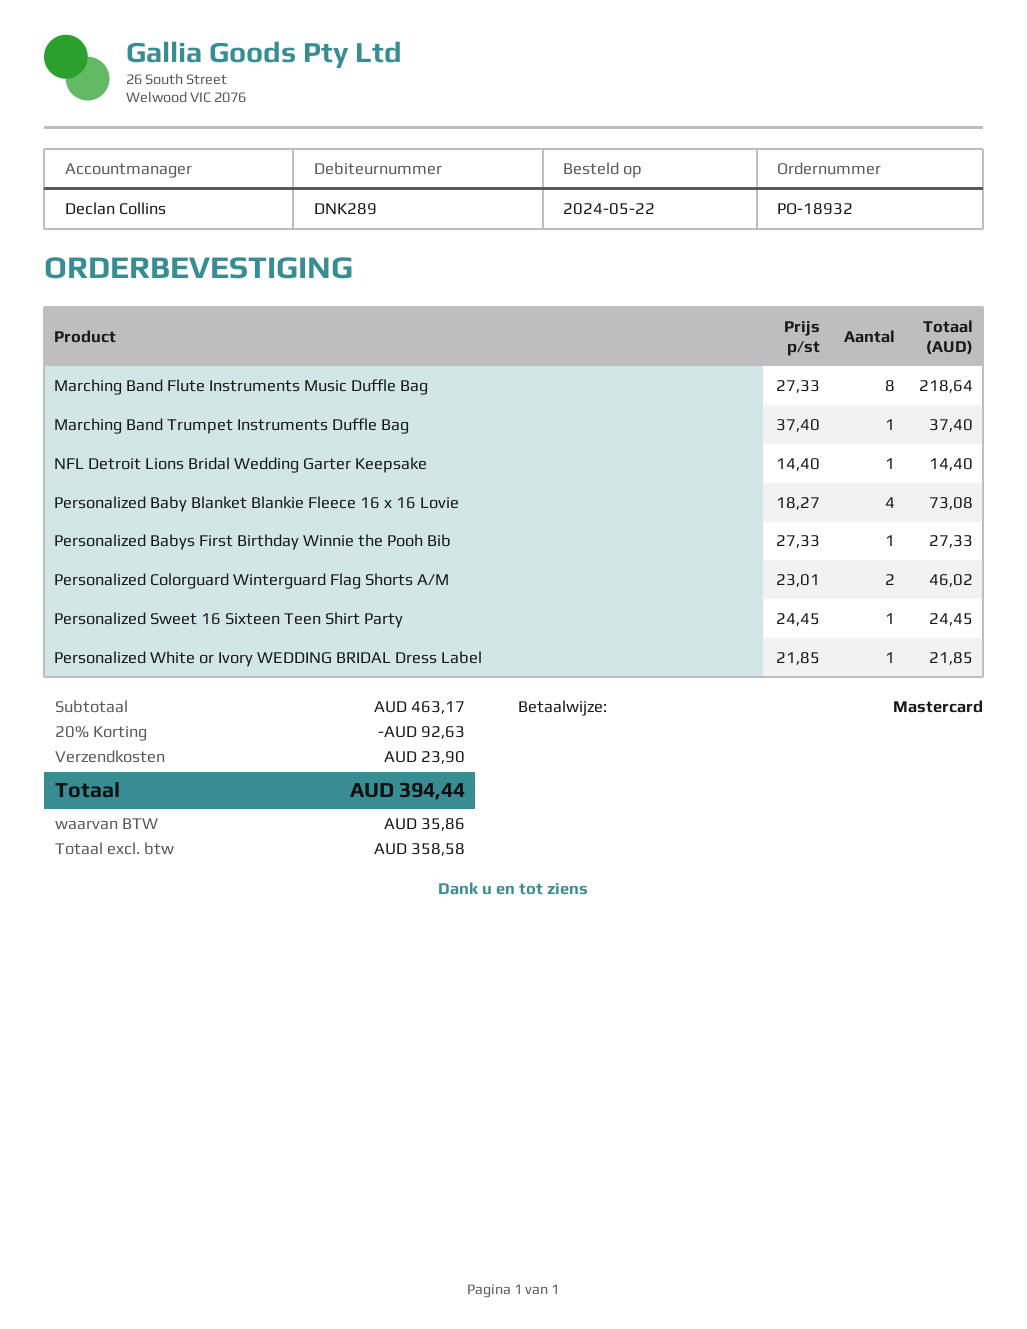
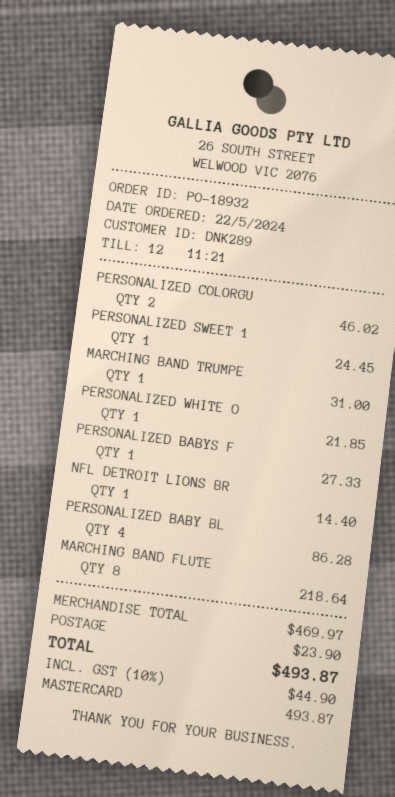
Marching Band Trumpet Instruments Duffle Bag: 1 for 37.40 -> 1 for 31.00
Personalized Baby Blanket Blankie Fleece 16 x 16 Lovie: 4 for 73.08 -> 4 for 86.28
subtotal: 463.17 -> 469.97
discount: 20% = 92.63 -> none
tax: 35.86 -> 44.90
total: 394.44 -> 493.87

